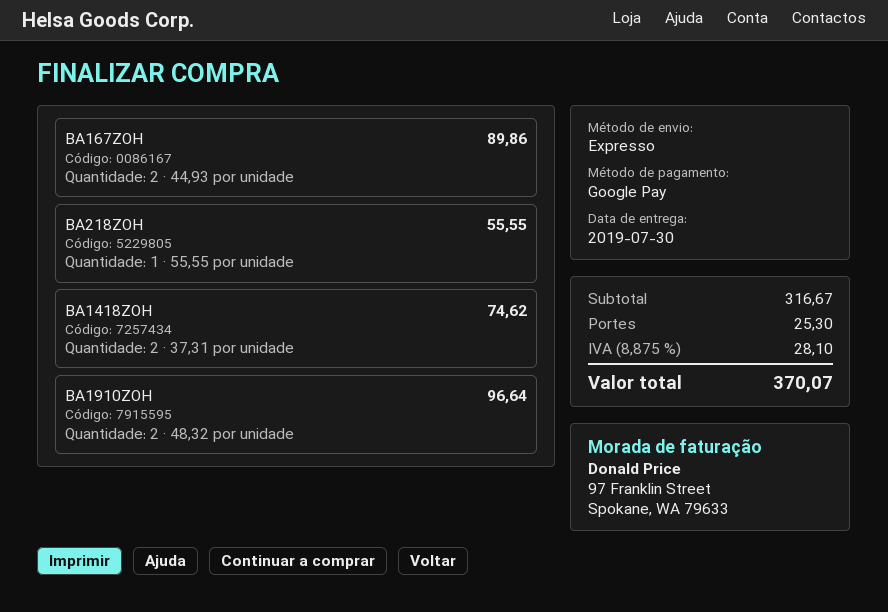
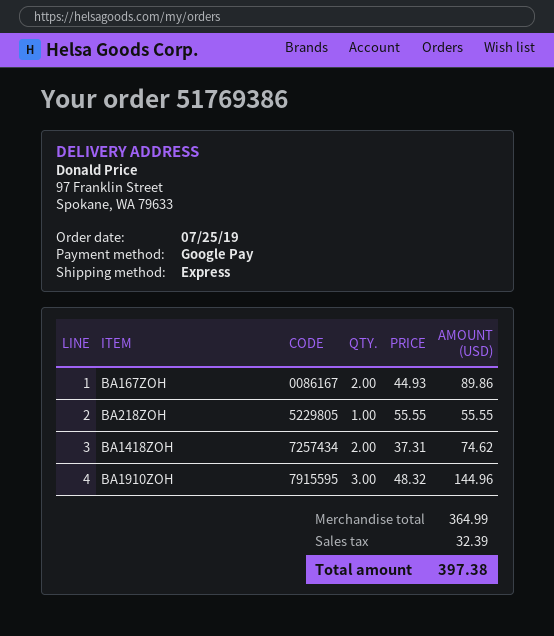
BA1910ZOH: 2 x 48.32 = 96.64 -> 3 x 48.32 = 144.96
subtotal: 316.67 -> 364.99
shipping: 25.30 -> none
tax: 28.10 -> 32.39
total: 370.07 -> 397.38

